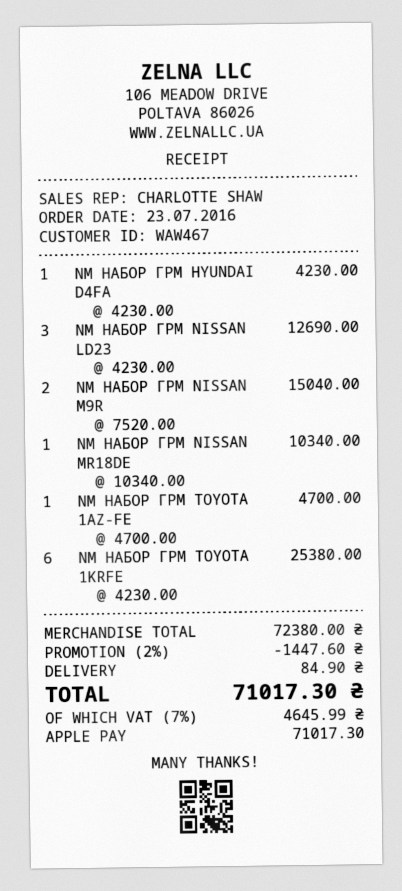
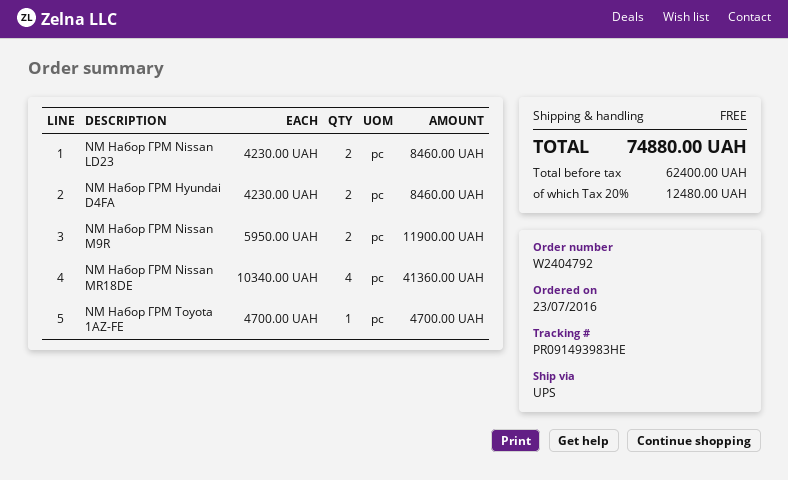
NM НАБОР ГРМ HYUNDAI D4FA: 1 x 4230.00 = 4230.00 -> 2 x 4230.00 = 8460.00
NM НАБОР ГРМ NISSAN LD23: 3 x 4230.00 = 12690.00 -> 2 x 4230.00 = 8460.00
NM НАБОР ГРМ NISSAN M9R: 2 x 7520.00 = 15040.00 -> 2 x 5950.00 = 11900.00
NM НАБОР ГРМ NISSAN MR18DE: 1 x 10340.00 = 10340.00 -> 4 x 10340.00 = 41360.00
NM НАБОР ГРМ TOYOTA 1KRFE: 6 x 4230.00 = 25380.00 -> none
discount: 2% = 1447.60 -> none
shipping: 84.90 -> 0.00
tax: 7% = 4645.99 -> 20% = 12480.00
total: 71017.30 -> 74880.00

